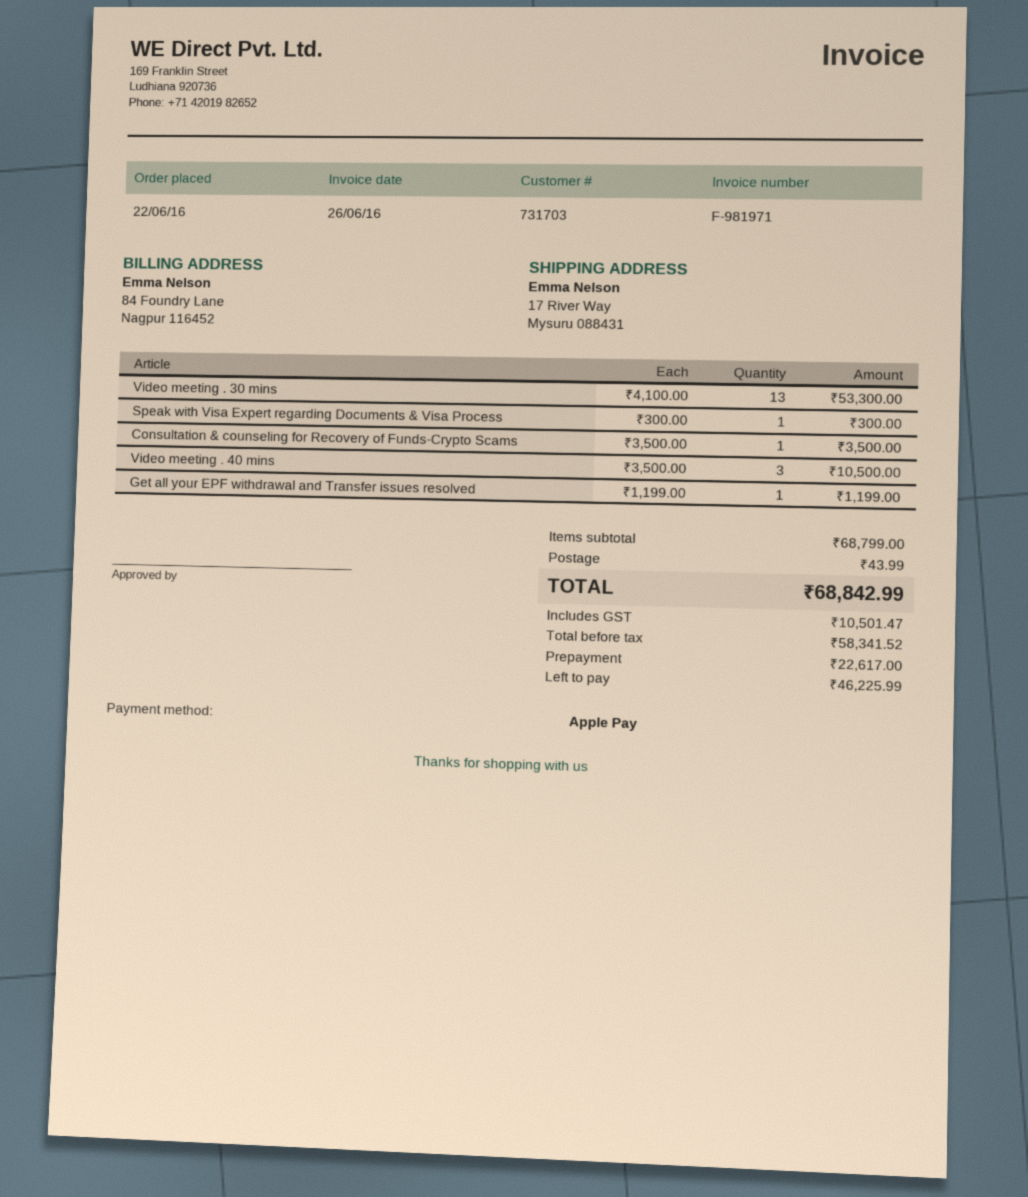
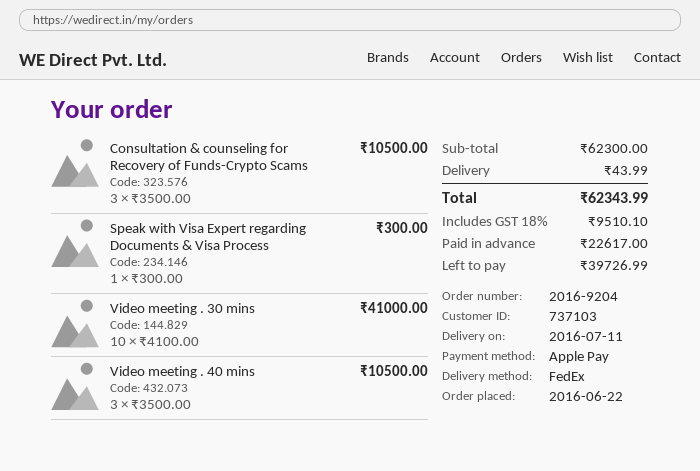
customer number: 731703 -> 737103
Video meeting . 30 mins: 13 x 4100.00 = 53300.00 -> 10 x 4100.00 = 41000.00
Consultation & counseling for Recovery of Funds-Crypto Scams: 1 x 3500.00 = 3500.00 -> 3 x 3500.00 = 10500.00
Get all your EPF withdrawal and Transfer issues resolved: 1 x 1199.00 = 1199.00 -> none
subtotal: 68799.00 -> 62300.00
tax: 10501.47 -> 9510.10
total: 68842.99 -> 62343.99
balance: 46225.99 -> 39726.99

